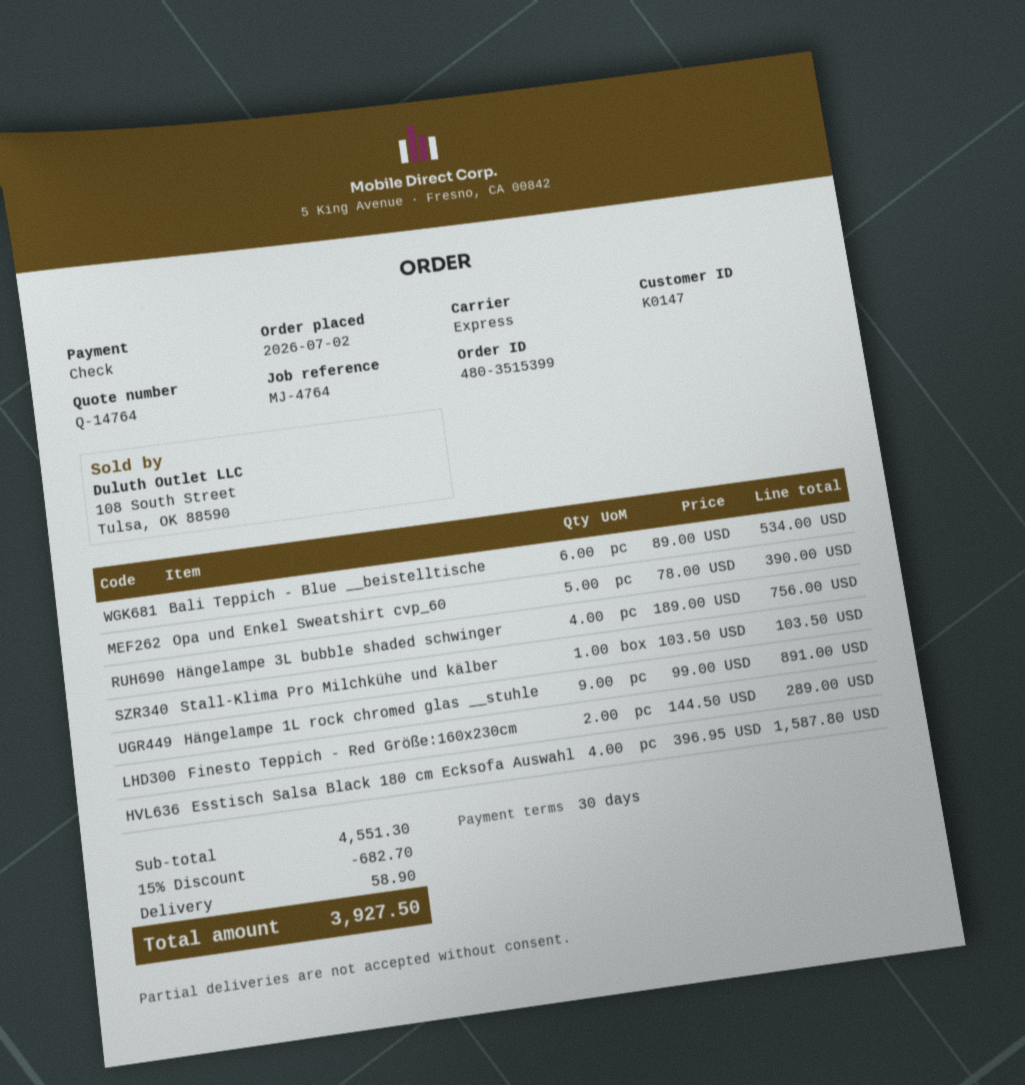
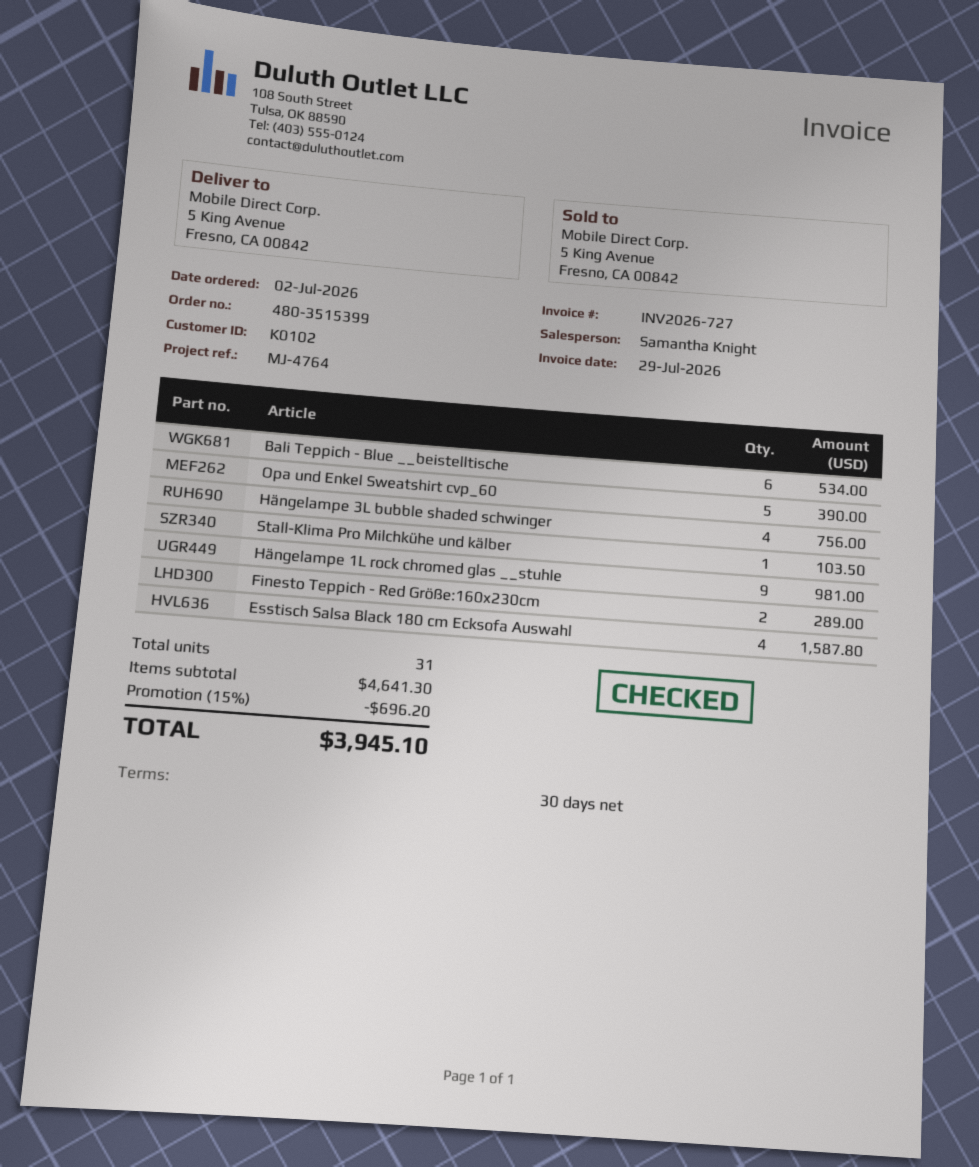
customer number: K0147 -> K0102
Hängelampe 1L rock chromed glas __stuhle: 9 for 891.00 -> 9 for 981.00
subtotal: 4551.30 -> 4641.30
discount: 15% = 682.70 -> 15% = 696.20
shipping: 58.90 -> none
total: 3927.50 -> 3945.10

